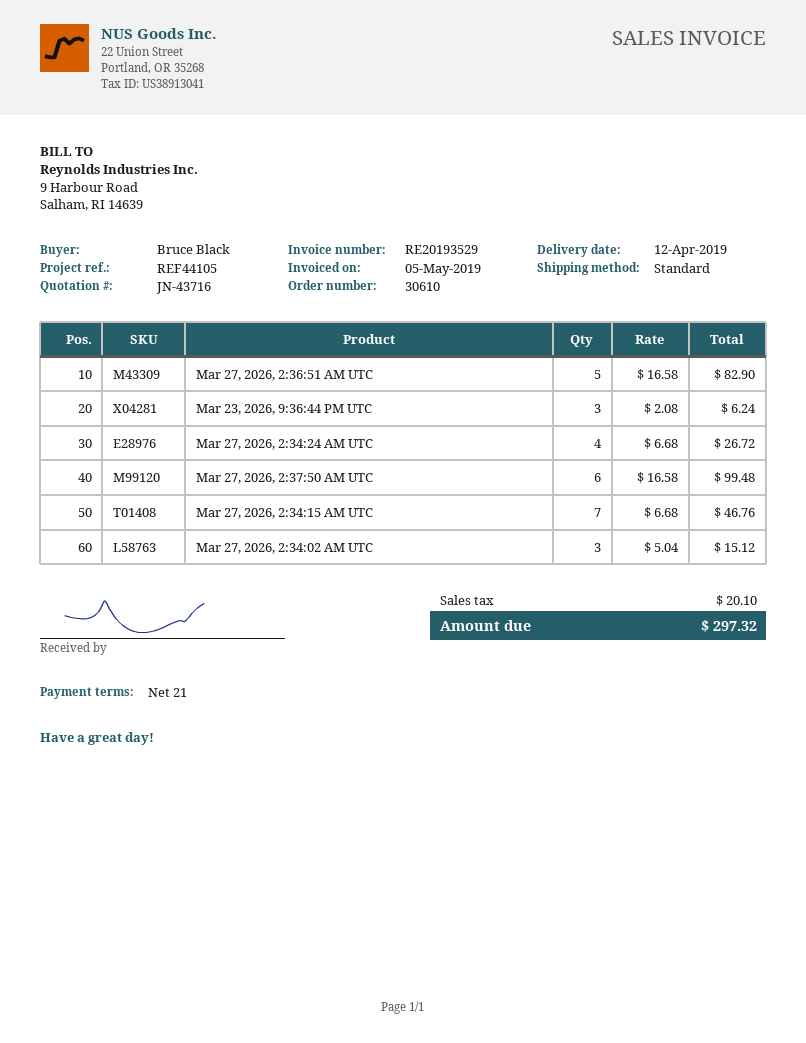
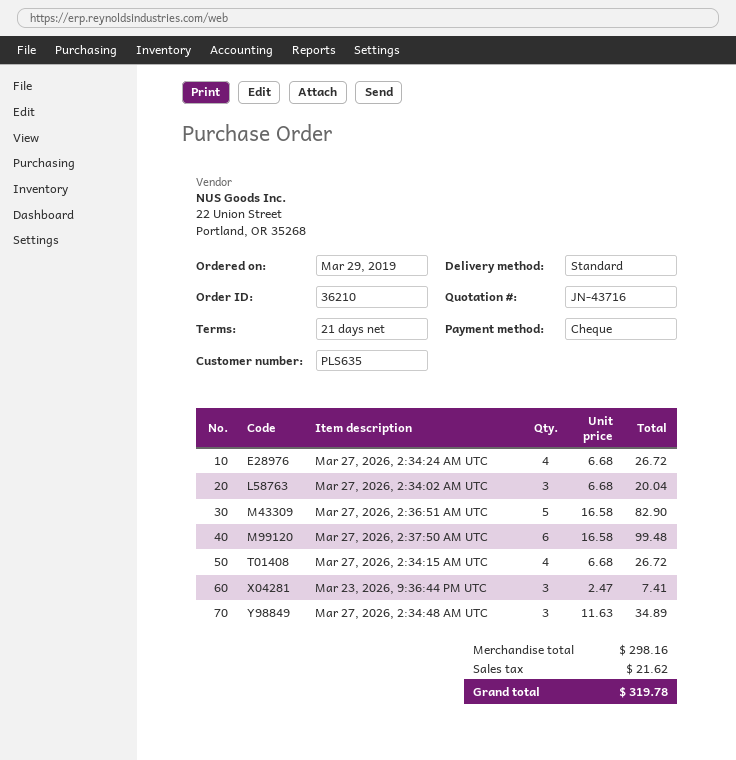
order number: 30610 -> 36210
Mar 23, 2026, 9:36:44 PM UTC: 3 x 2.08 = 6.24 -> 3 x 2.47 = 7.41
Mar 27, 2026, 2:34:15 AM UTC: 7 x 6.68 = 46.76 -> 4 x 6.68 = 26.72
Mar 27, 2026, 2:34:02 AM UTC: 3 x 5.04 = 15.12 -> 3 x 6.68 = 20.04
Mar 27, 2026, 2:34:48 AM UTC: none -> 3 x 11.63 = 34.89
tax: 20.10 -> 21.62
total: 297.32 -> 319.78

